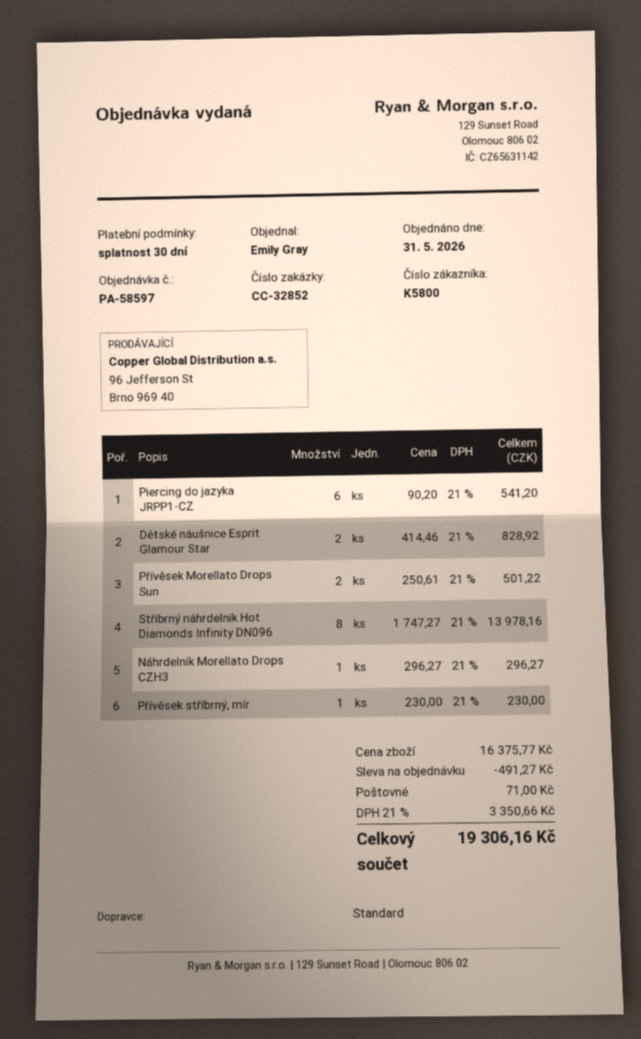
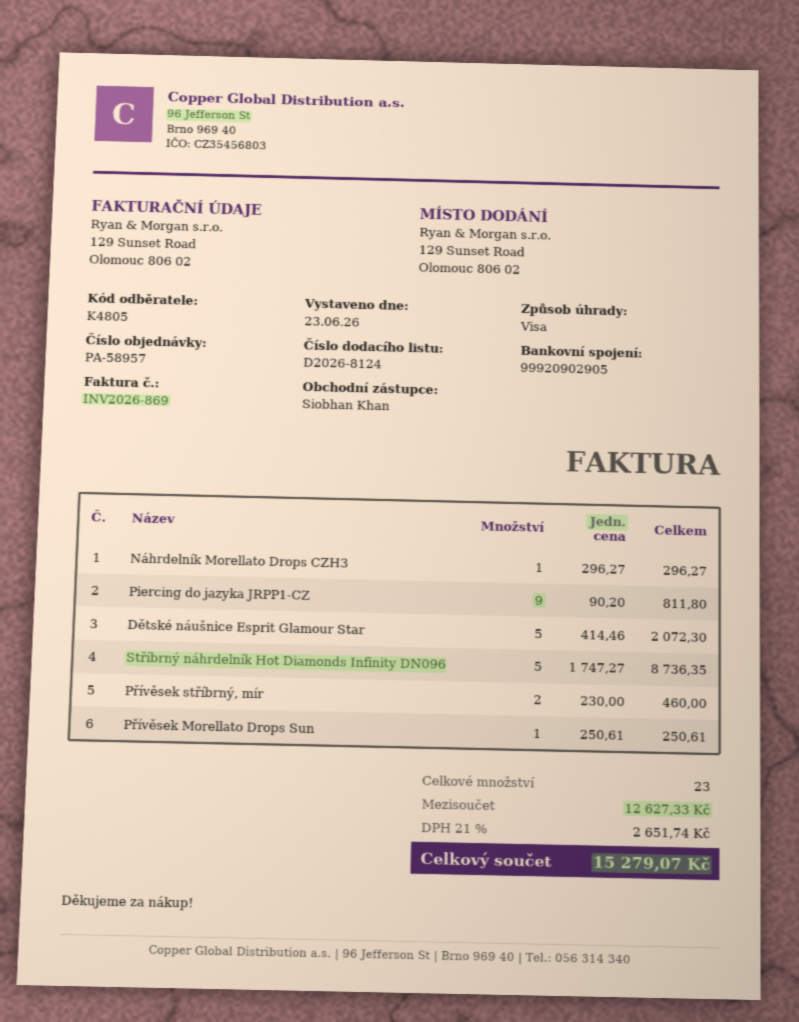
order number: PA-58597 -> PA-58957
customer number: K5800 -> K4805
Piercing do jazyka JRPP1-CZ: 6 x 90.20 = 541.20 -> 9 x 90.20 = 811.80
Dětské náušnice Esprit Glamour Star: 2 x 414.46 = 828.92 -> 5 x 414.46 = 2072.30
Přívěsek Morellato Drops Sun: 2 x 250.61 = 501.22 -> 1 x 250.61 = 250.61
Stříbrný náhrdelník Hot Diamonds Infinity DN096: 8 x 1747.27 = 13978.16 -> 5 x 1747.27 = 8736.35
Přívěsek stříbrný, mír: 1 x 230.00 = 230.00 -> 2 x 230.00 = 460.00
subtotal: 16375.77 -> 12627.33
discount: 491.27 -> none
shipping: 71.00 -> none
tax: 21% = 3350.66 -> 21% = 2651.74
total: 19306.16 -> 15279.07

